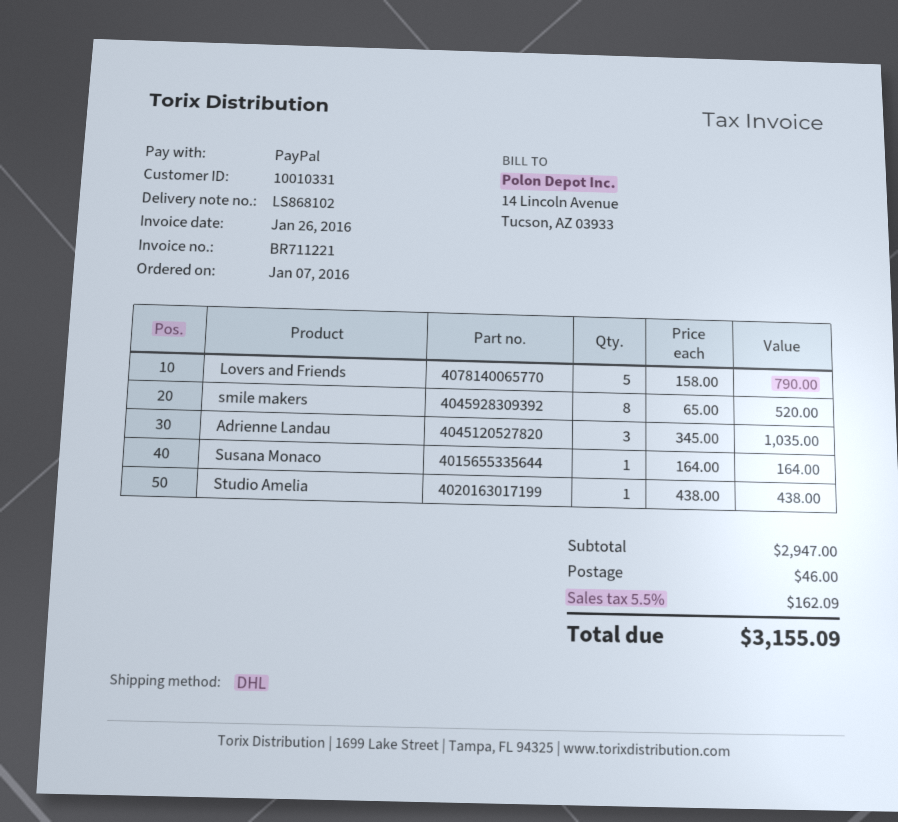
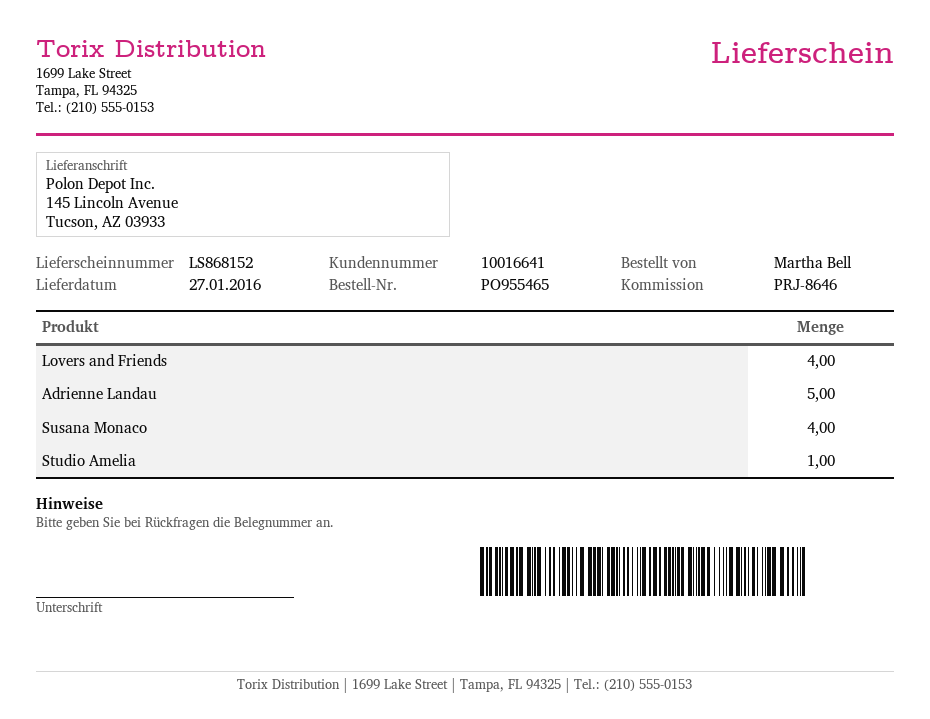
delivery note number: LS868102 -> LS868152
customer number: 10010331 -> 10016641
Lovers and Friends: 5 -> 4
smile makers: 8 -> none
Adrienne Landau: 3 -> 5
Susana Monaco: 1 -> 4

